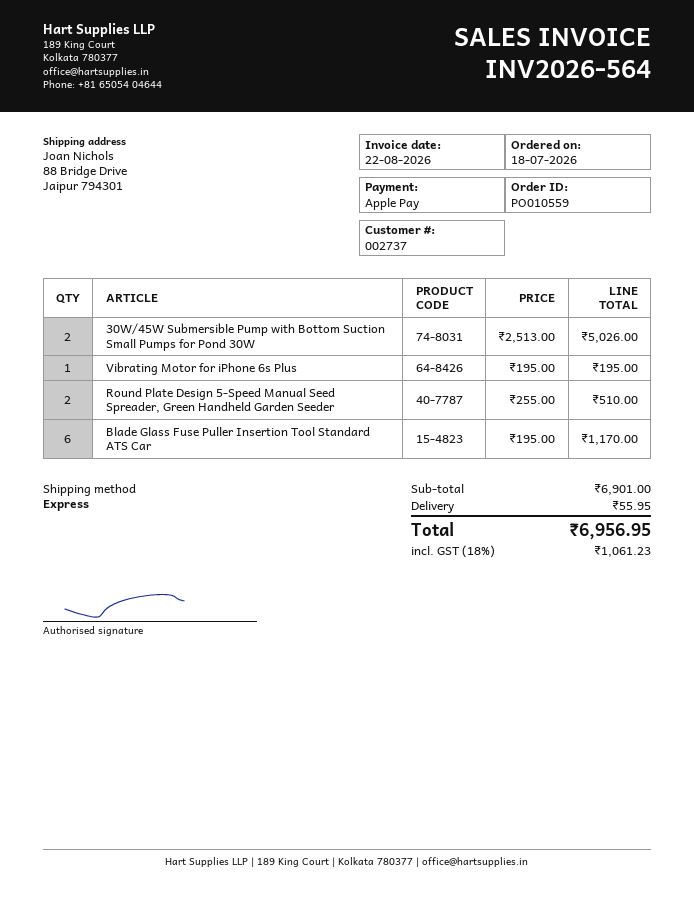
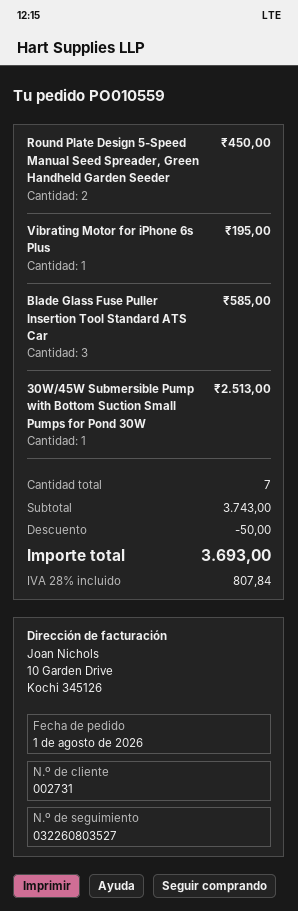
order date: 2026-07-18 -> 2026-08-01
customer number: 002737 -> 002731
30W/45W Submersible Pump with Bottom Suction Small Pumps for Pond 30W: 2 for 5026.00 -> 1 for 2513.00
Round Plate Design 5-Speed Manual Seed Spreader, Green Handheld Garden Seeder: 2 for 510.00 -> 2 for 450.00
Blade Glass Fuse Puller Insertion Tool Standard ATS Car: 6 for 1170.00 -> 3 for 585.00
subtotal: 6901.00 -> 3743.00
discount: none -> 50.00
shipping: 55.95 -> none
tax: 18% = 1061.23 -> 28% = 807.84
total: 6956.95 -> 3693.00

